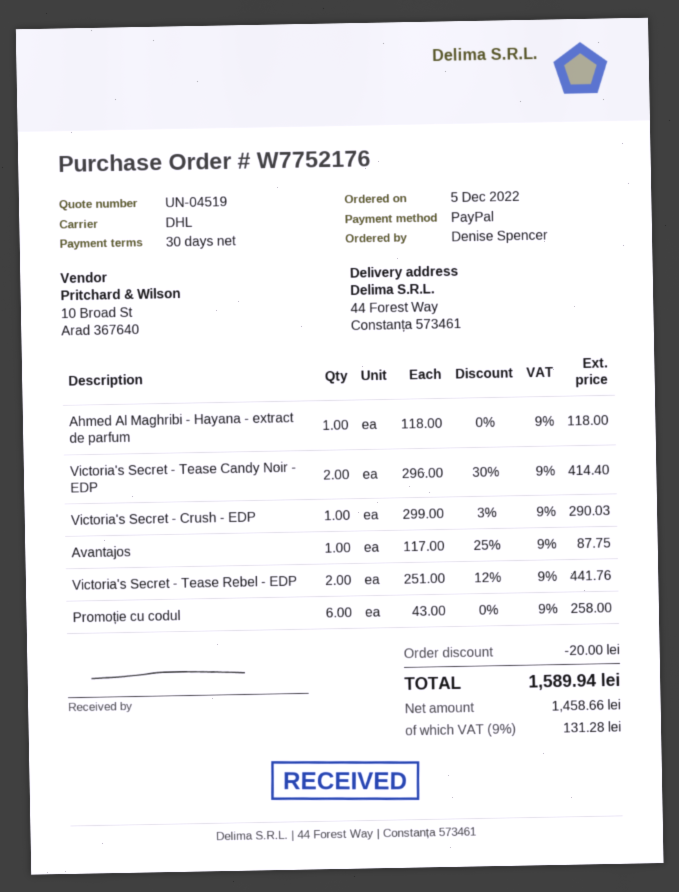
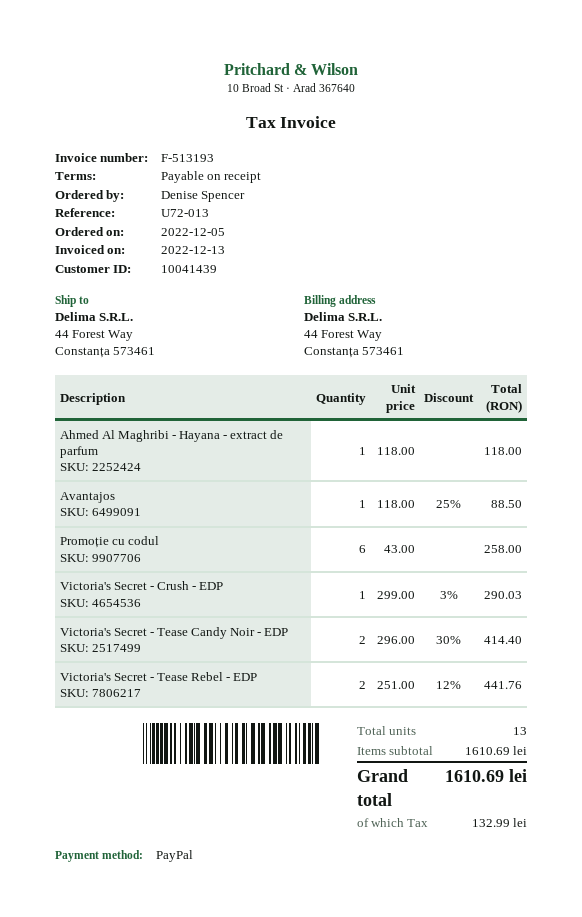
payment terms: 30 days -> on receipt
Avantajos: 1 x 117.00 - 25% = 87.75 -> 1 x 118.00 - 25% = 88.50
discount: 20.00 -> none
tax: 131.28 -> 132.99
total: 1589.94 -> 1610.69

